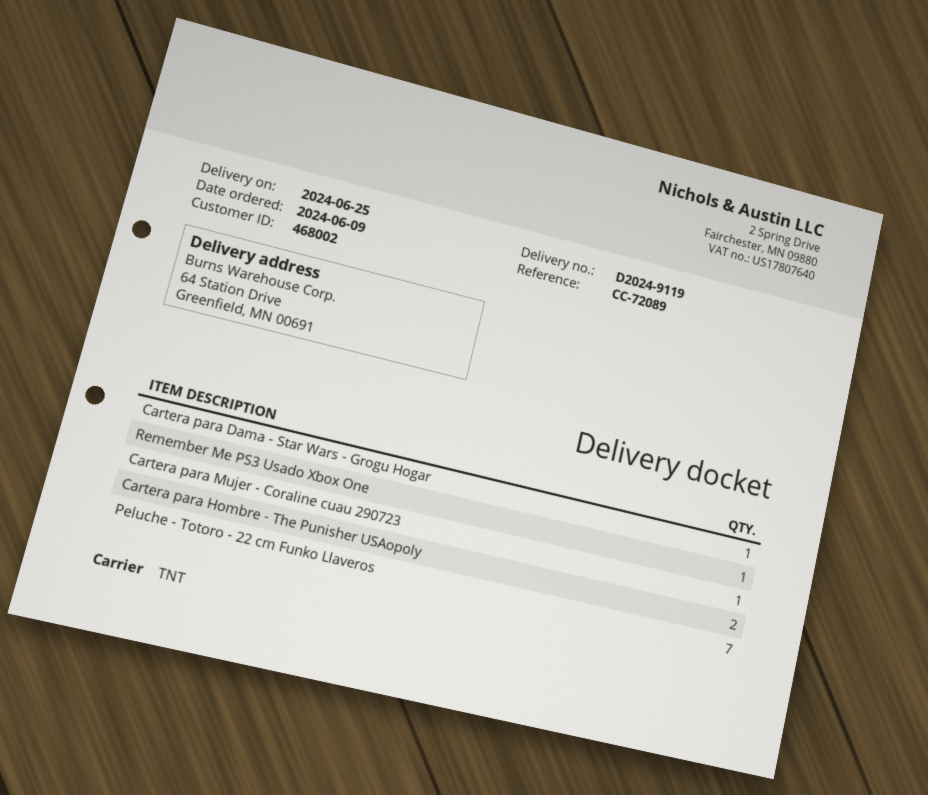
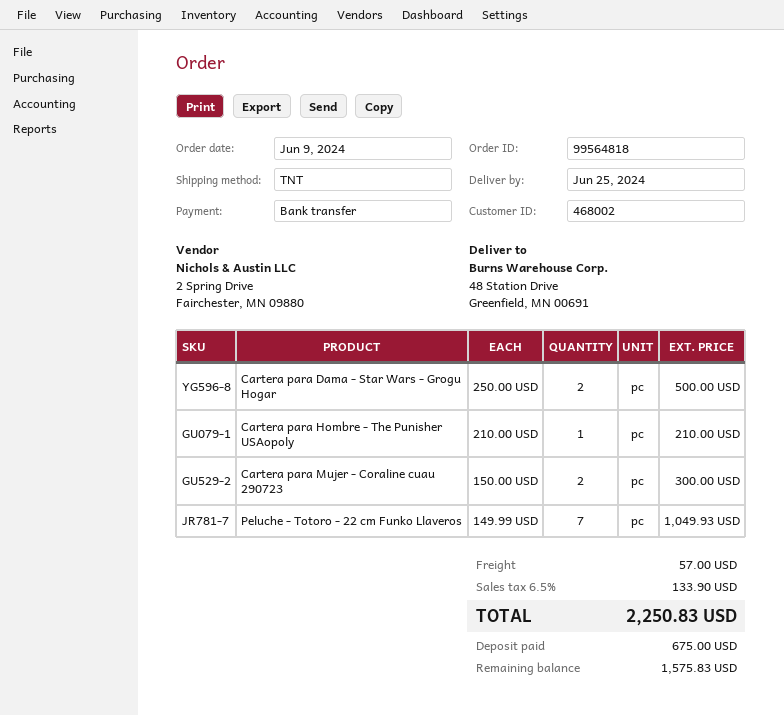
ship to: 64 Station Drive, Greenfield, MN 00691 -> 48 Station Drive, Greenfield, MN 00691
Cartera para Dama - Star Wars - Grogu Hogar: 1 -> 2
Remember Me PS3 Usado Xbox One: 1 -> none
Cartera para Mujer - Coraline cuau 290723: 1 -> 2
Cartera para Hombre - The Punisher USAopoly: 2 -> 1

